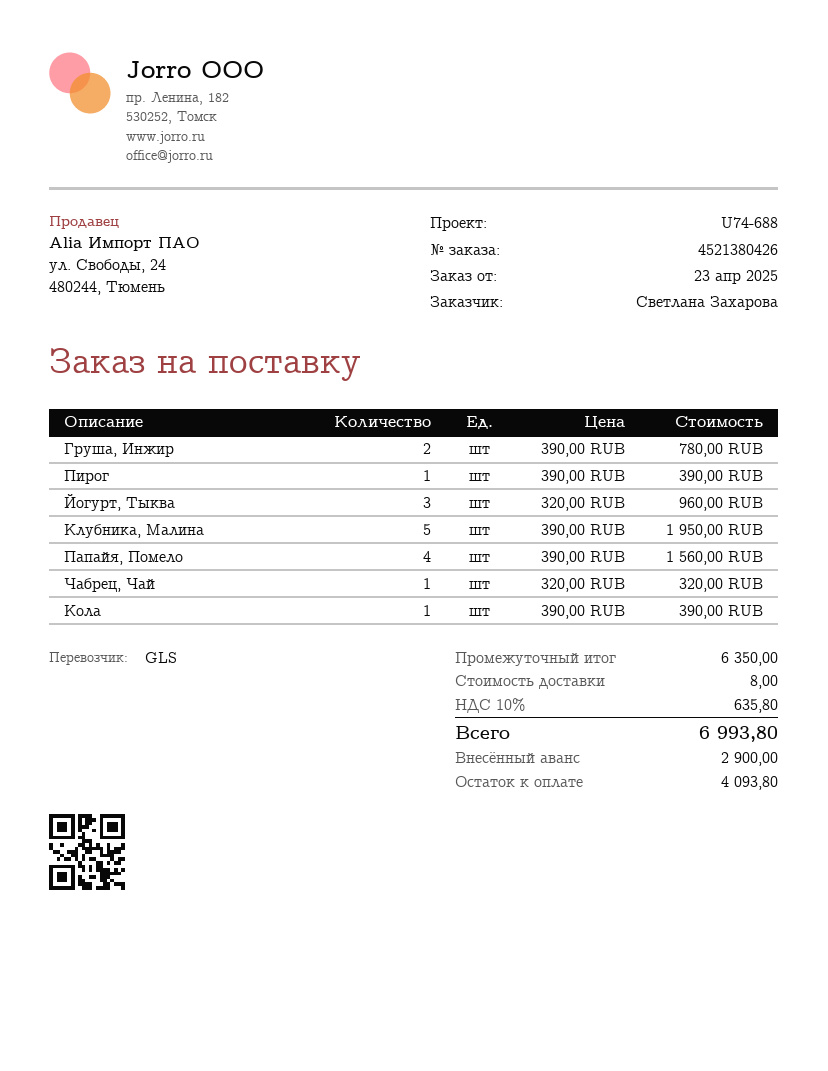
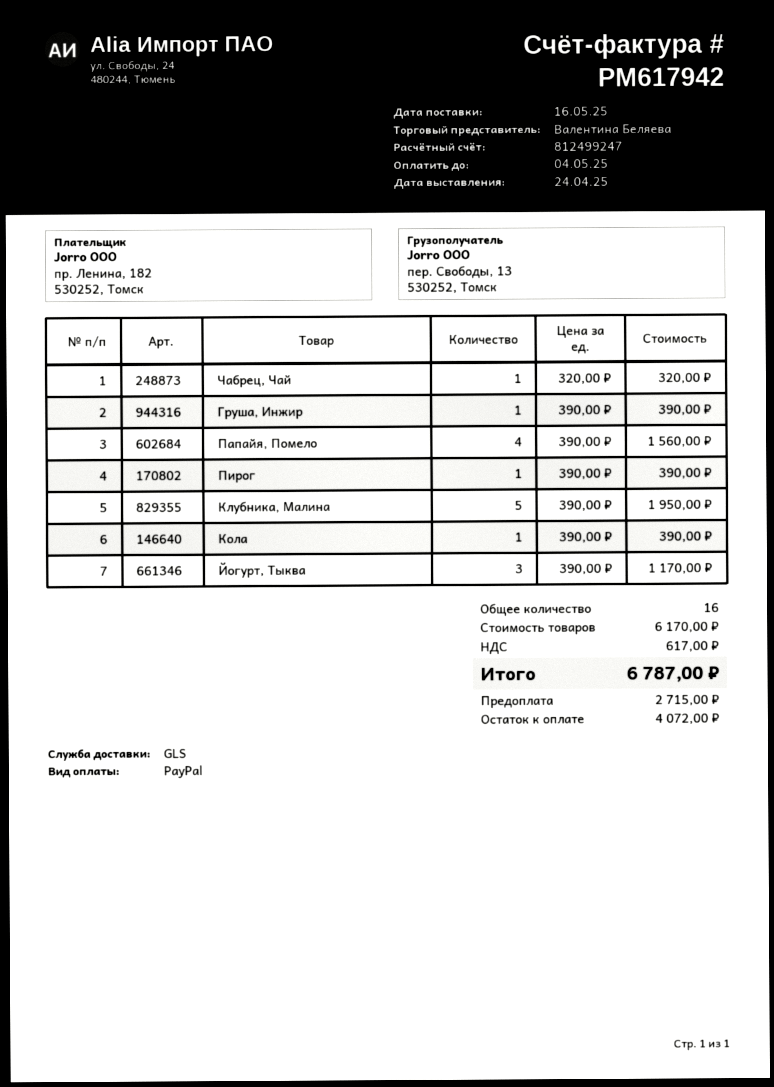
Груша, Инжир: 2 x 390.00 = 780.00 -> 1 x 390.00 = 390.00
Йогурт, Тыква: 3 x 320.00 = 960.00 -> 3 x 390.00 = 1170.00
subtotal: 6350.00 -> 6170.00
shipping: 8.00 -> none
tax: 635.80 -> 617.00
total: 6993.80 -> 6787.00
deposit: 2900.00 -> 2715.00
balance: 4093.80 -> 4072.00

